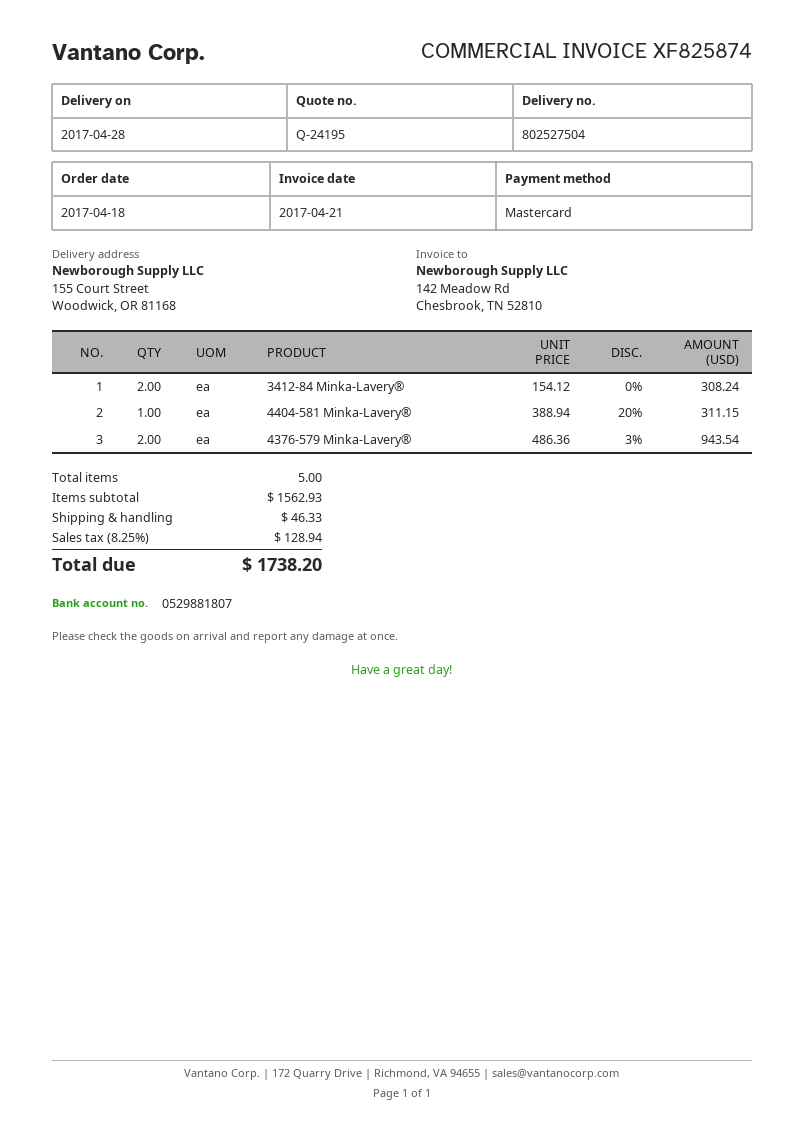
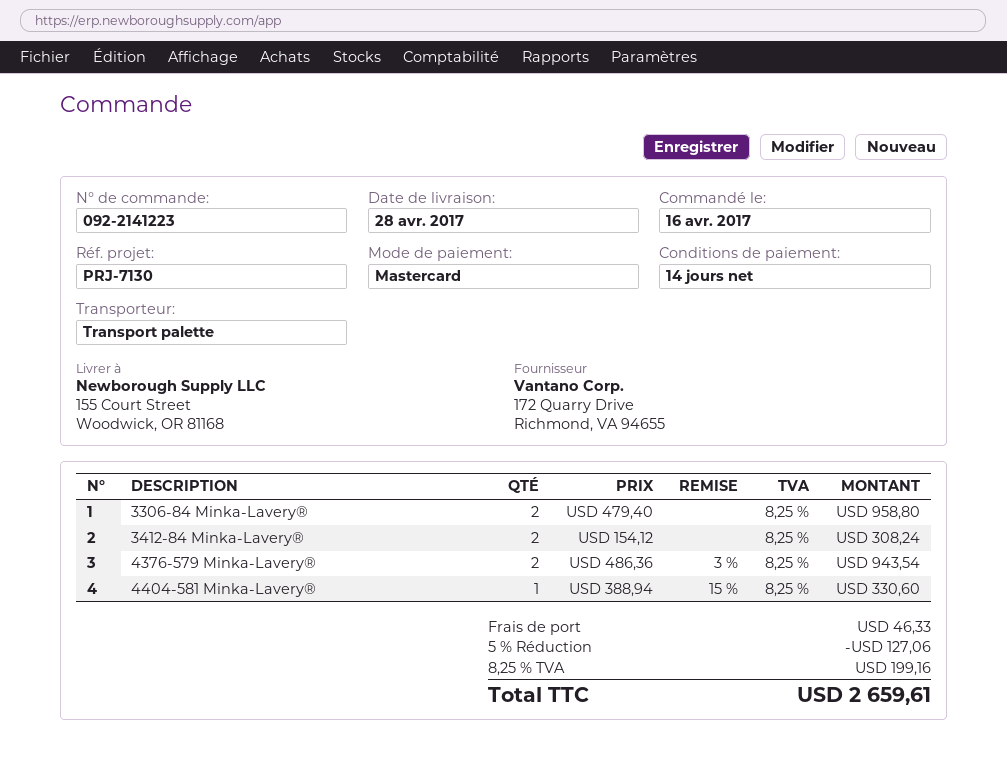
order date: 2017-04-18 -> 2017-04-16
4404-581 Minka-Lavery®: 1 x 388.94 - 20% = 311.15 -> 1 x 388.94 - 15% = 330.60
3306-84 Minka-Lavery®: none -> 2 x 479.40 = 958.80
discount: none -> 5% = 127.06
tax: 8.25% = 128.94 -> 8.25% = 199.16
total: 1738.20 -> 2659.61

